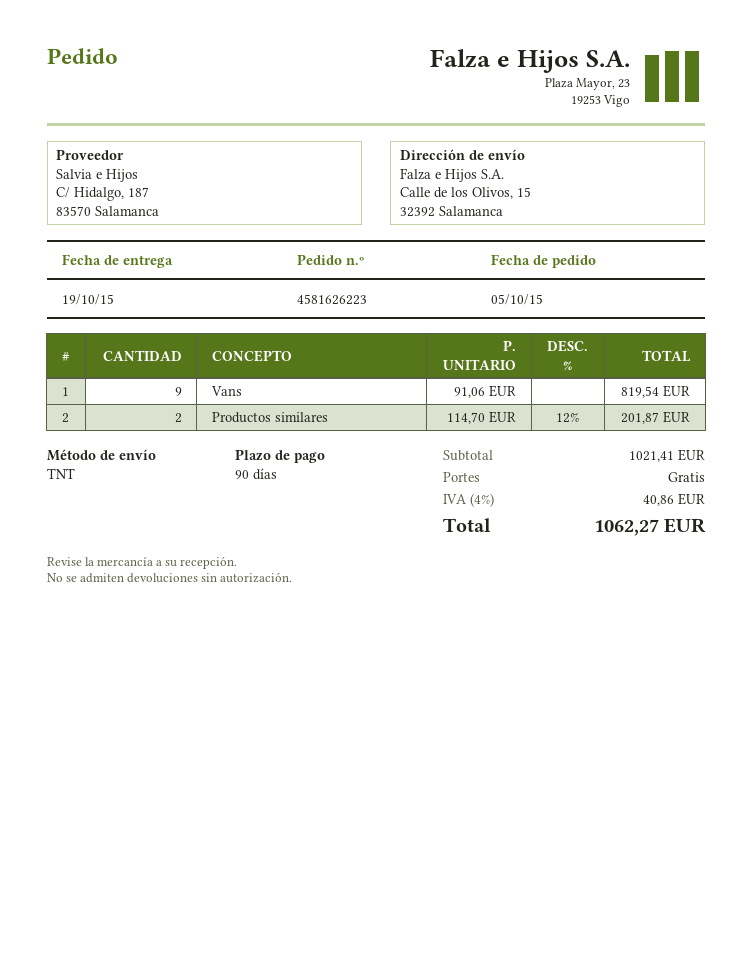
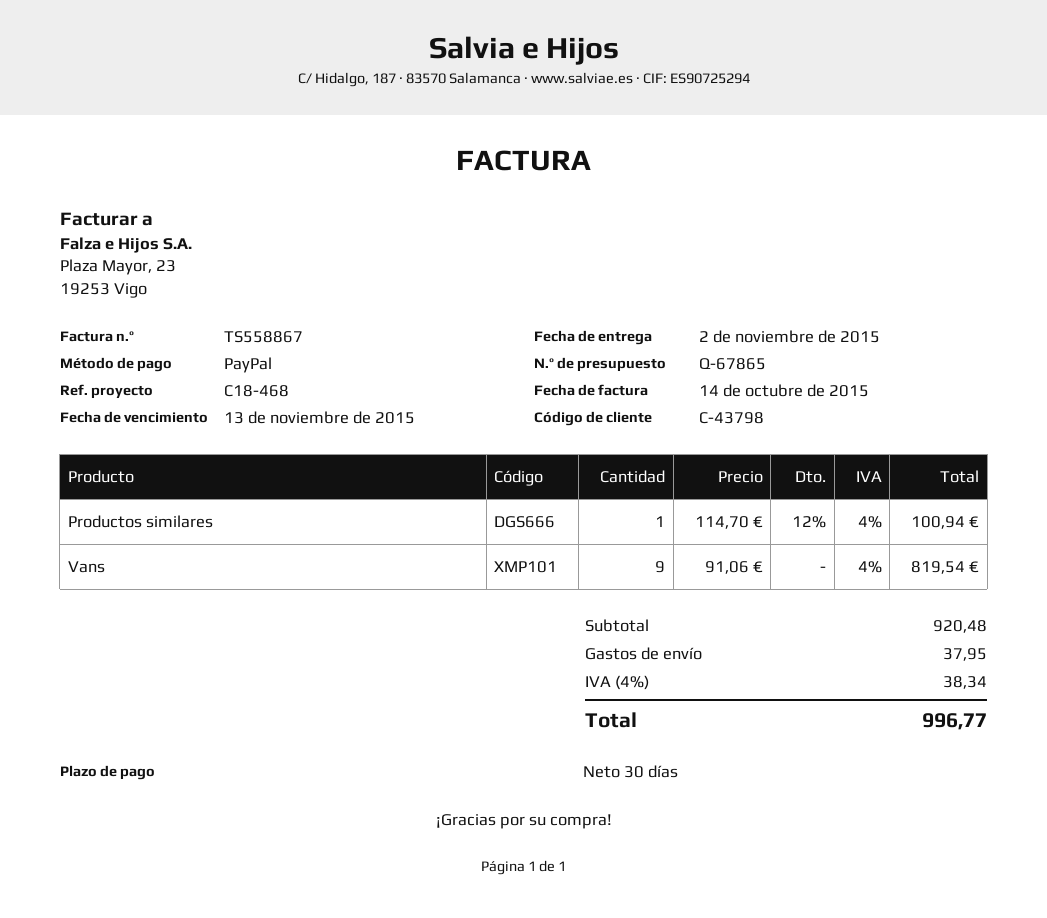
delivery date: 2015-10-19 -> 2015-11-02
payment terms: 90 days -> 30 days
Productos similares: 2 x 114.70 - 12% = 201.87 -> 1 x 114.70 - 12% = 100.94
subtotal: 1021.41 -> 920.48
shipping: 0.00 -> 37.95
tax: 4% = 40.86 -> 4% = 38.34
total: 1062.27 -> 996.77

